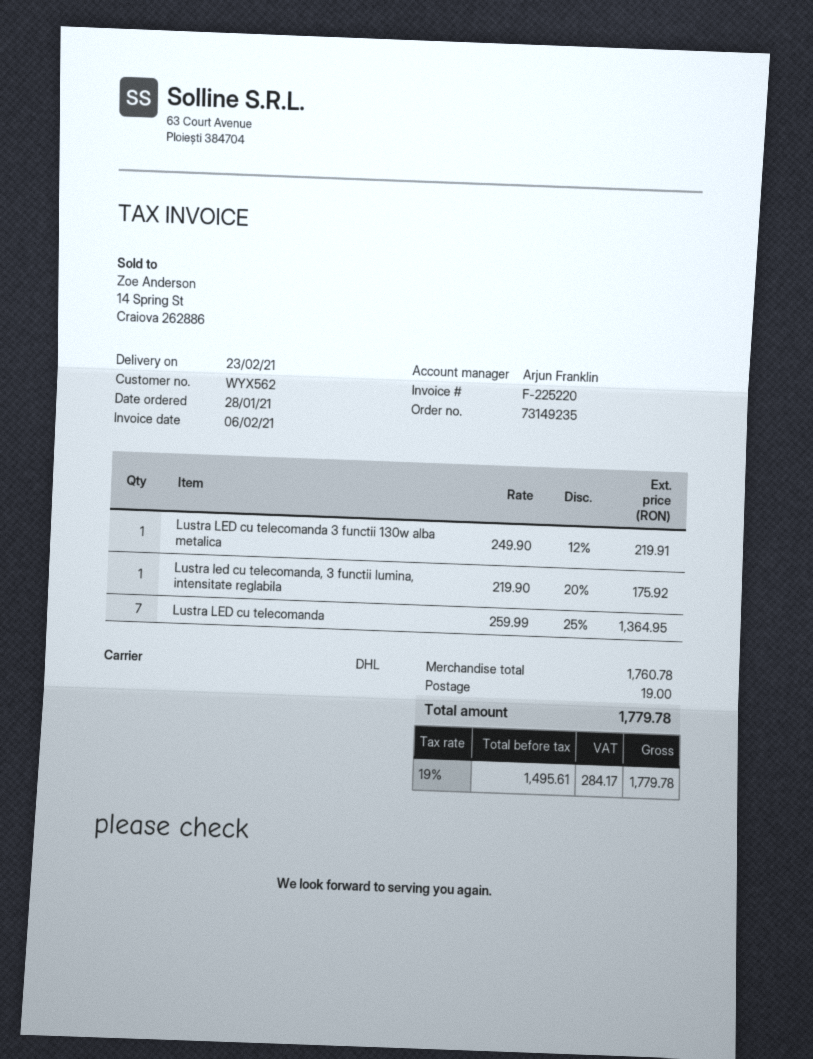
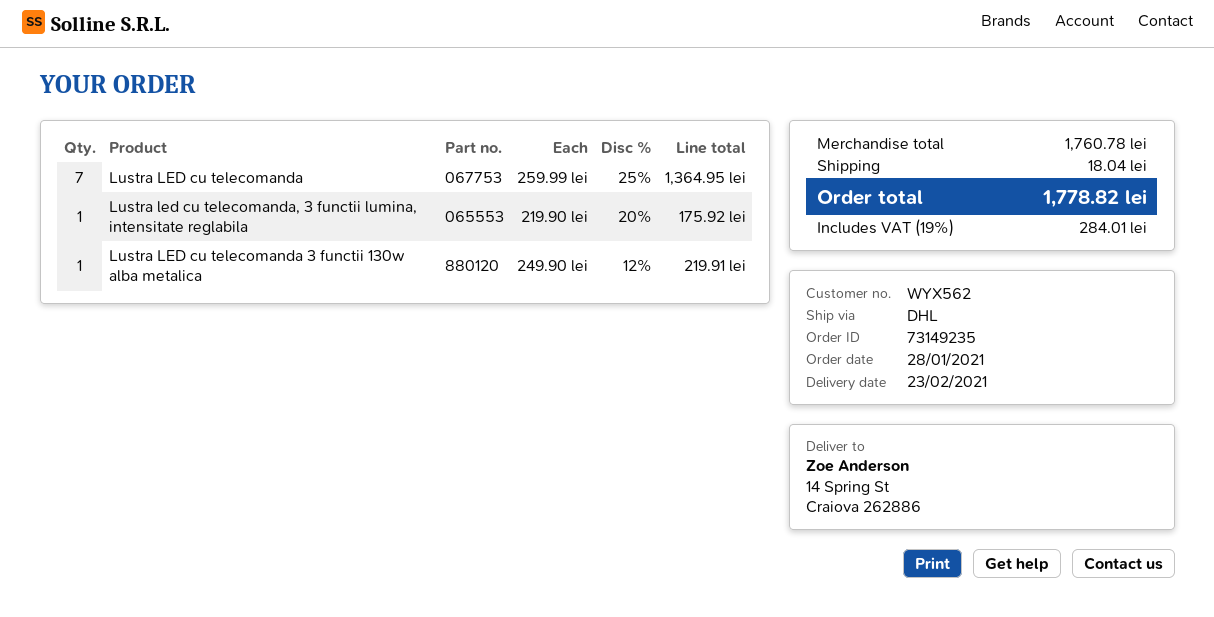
shipping: 19.00 -> 18.04
tax: 19% = 284.17 -> 19% = 284.01
total: 1779.78 -> 1778.82

